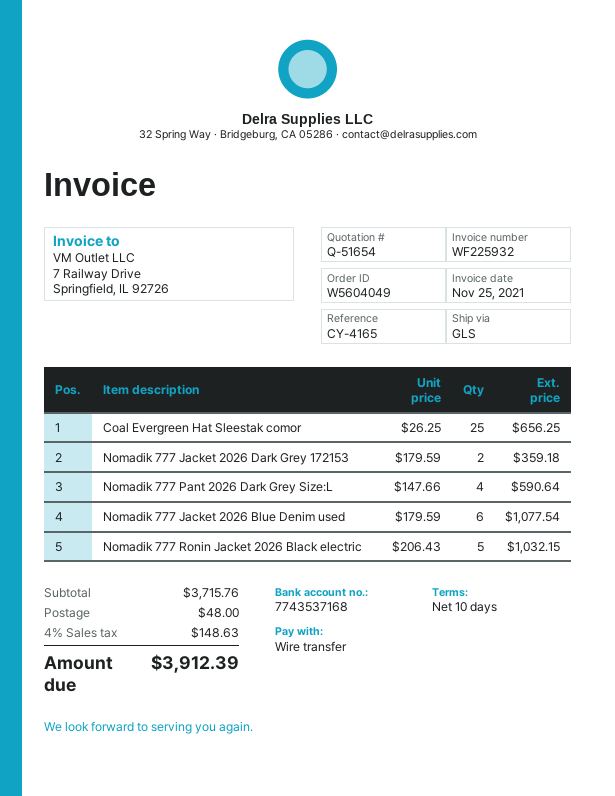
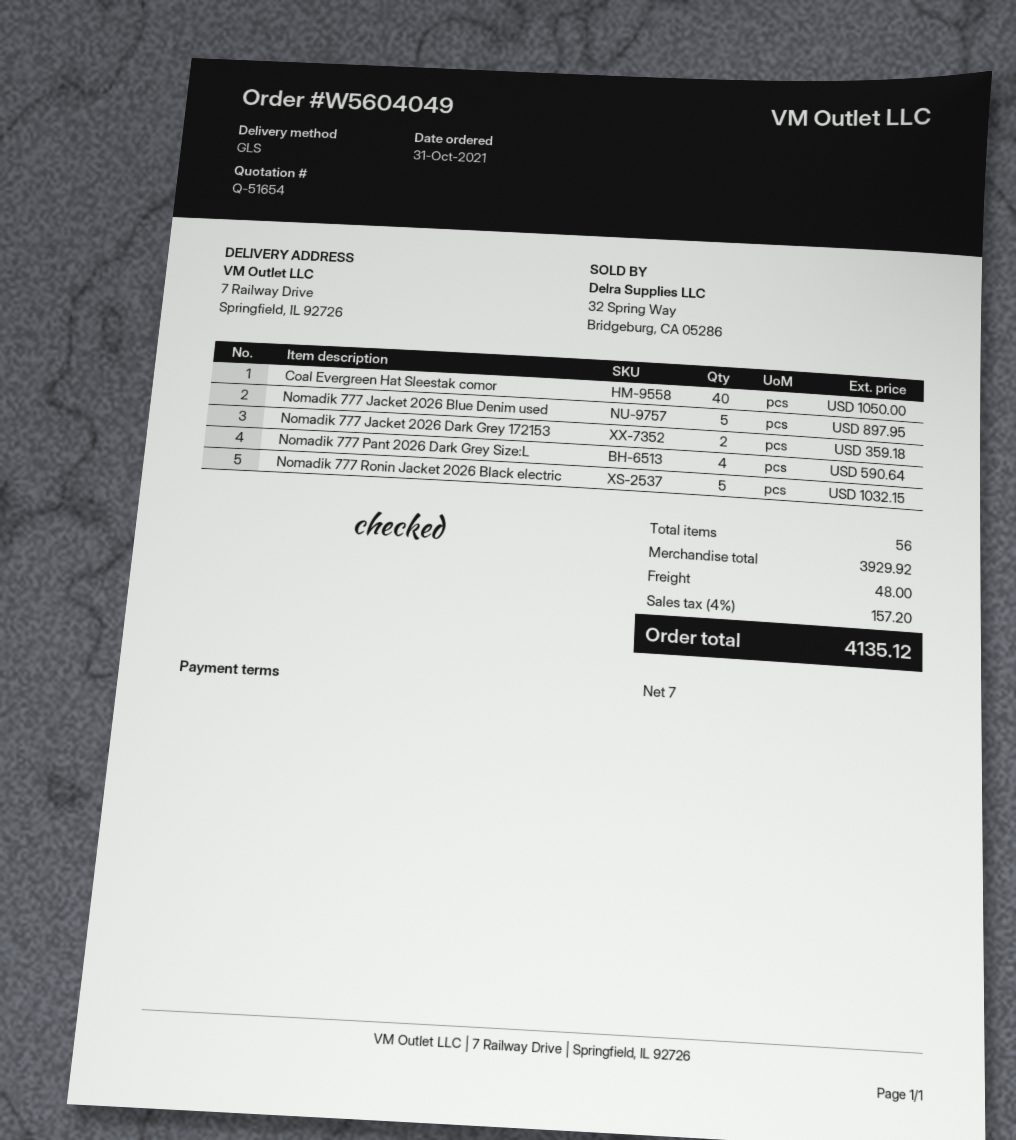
payment terms: 10 days -> 7 days
Coal Evergreen Hat Sleestak comor: 25 for 656.25 -> 40 for 1050.00
Nomadik 777 Jacket 2026 Blue Denim used: 6 for 1077.54 -> 5 for 897.95
subtotal: 3715.76 -> 3929.92
tax: 4% = 148.63 -> 4% = 157.20
total: 3912.39 -> 4135.12

